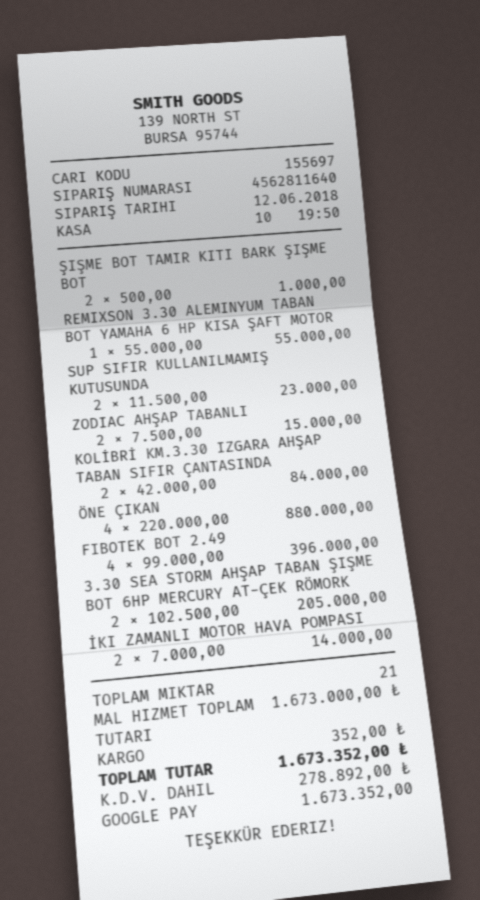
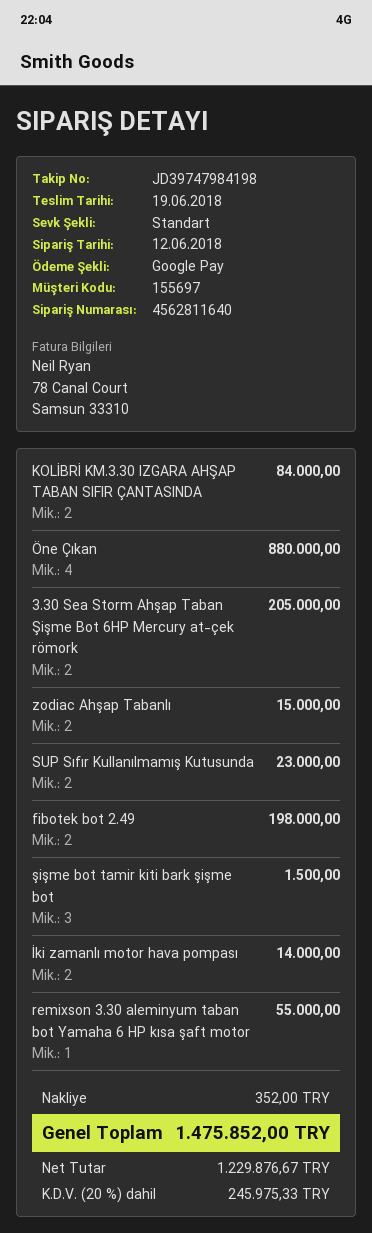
ŞIŞME BOT TAMIR KITI BARK ŞIŞME BOT: 2 for 1000.00 -> 3 for 1500.00
FIBOTEK BOT 2.49: 4 for 396000.00 -> 2 for 198000.00
tax: 278892.00 -> 245975.33
total: 1673352.00 -> 1475852.00

